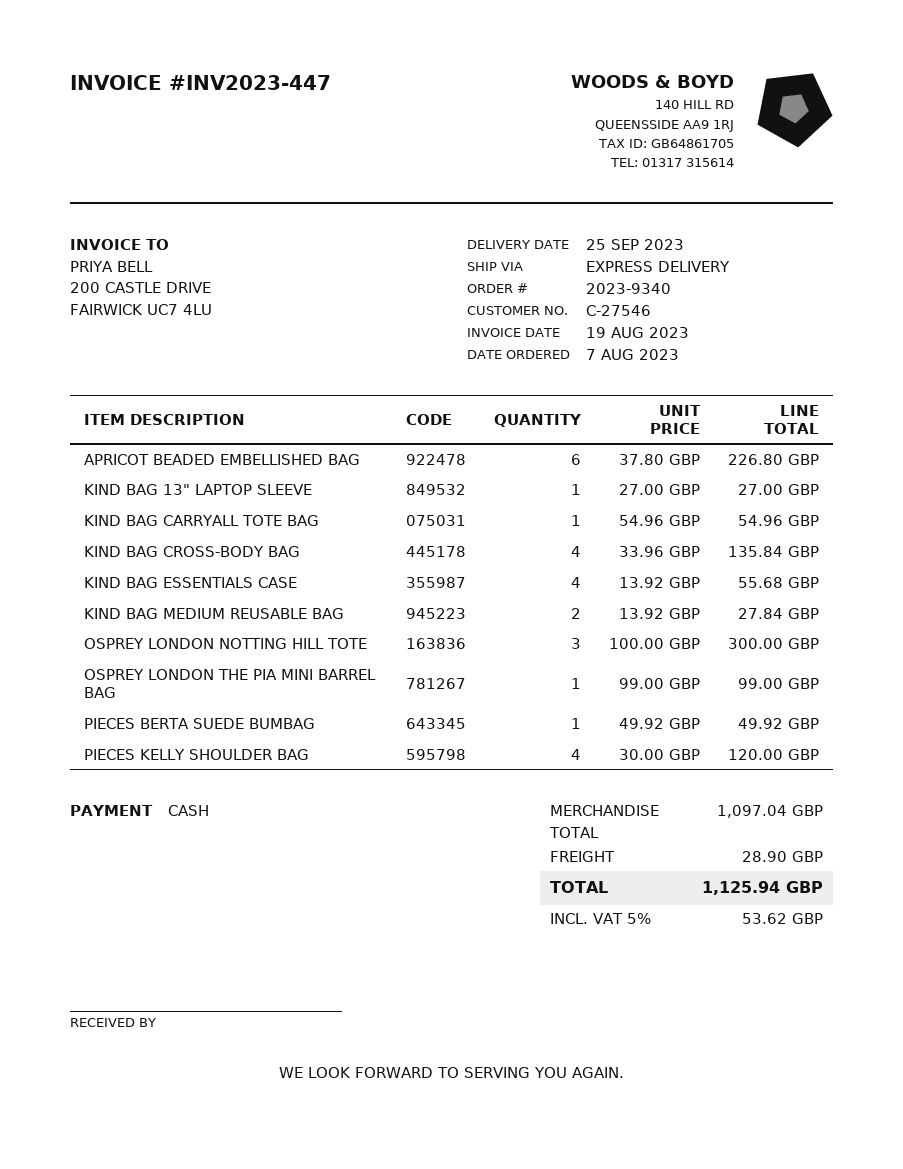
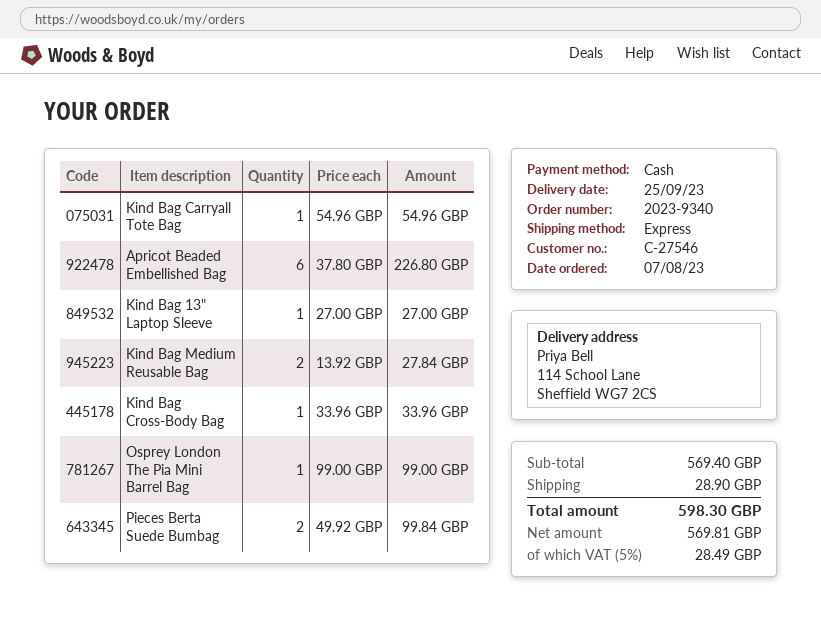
KIND BAG CROSS-BODY BAG: 4 x 33.96 = 135.84 -> 1 x 33.96 = 33.96
KIND BAG ESSENTIALS CASE: 4 x 13.92 = 55.68 -> none
OSPREY LONDON NOTTING HILL TOTE: 3 x 100.00 = 300.00 -> none
PIECES BERTA SUEDE BUMBAG: 1 x 49.92 = 49.92 -> 2 x 49.92 = 99.84
PIECES KELLY SHOULDER BAG: 4 x 30.00 = 120.00 -> none
subtotal: 1097.04 -> 569.40
tax: 5% = 53.62 -> 5% = 28.49
total: 1125.94 -> 598.30

